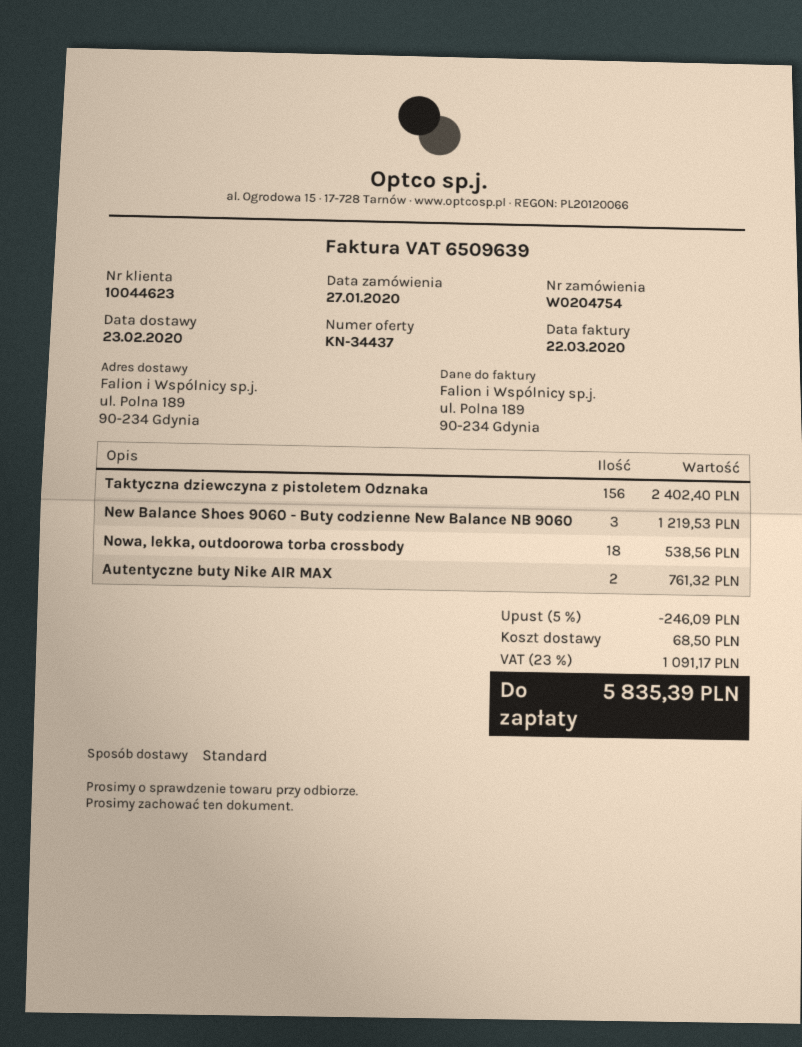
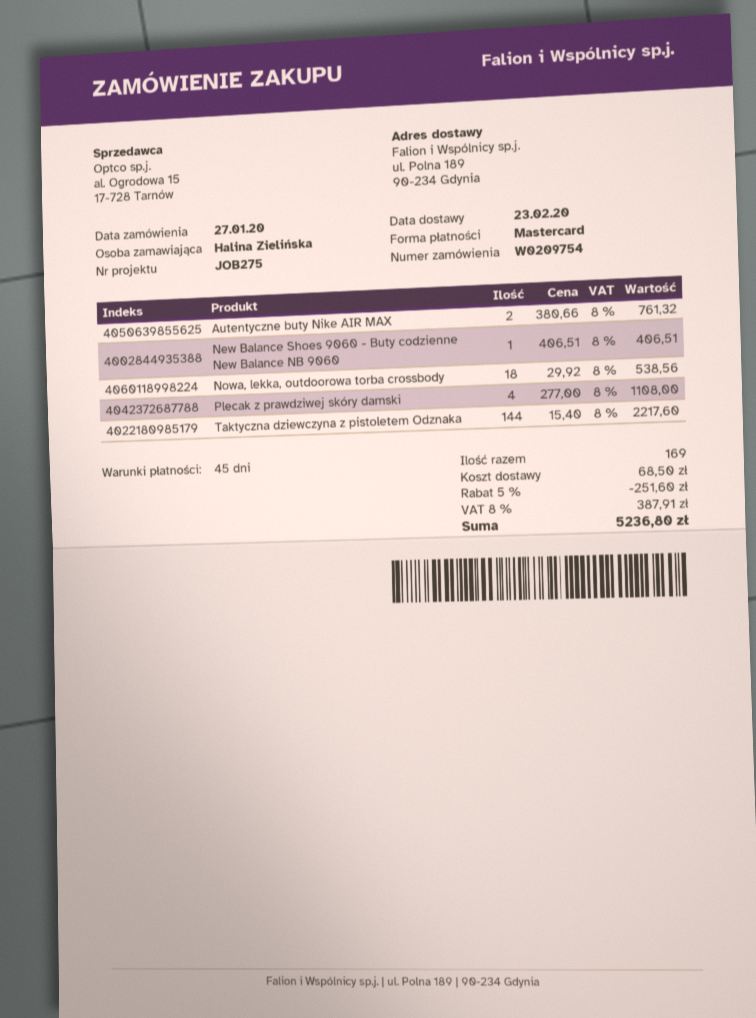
order number: W0204754 -> W0209754
Taktyczna dziewczyna z pistoletem Odznaka: 156 for 2402.40 -> 144 for 2217.60
New Balance Shoes 9060 - Buty codzienne New Balance NB 9060: 3 for 1219.53 -> 1 for 406.51
Plecak z prawdziwej skóry damski: none -> 4 for 1108.00
discount: 5% = 246.09 -> 5% = 251.60
tax: 23% = 1091.17 -> 8% = 387.91
total: 5835.39 -> 5236.80

